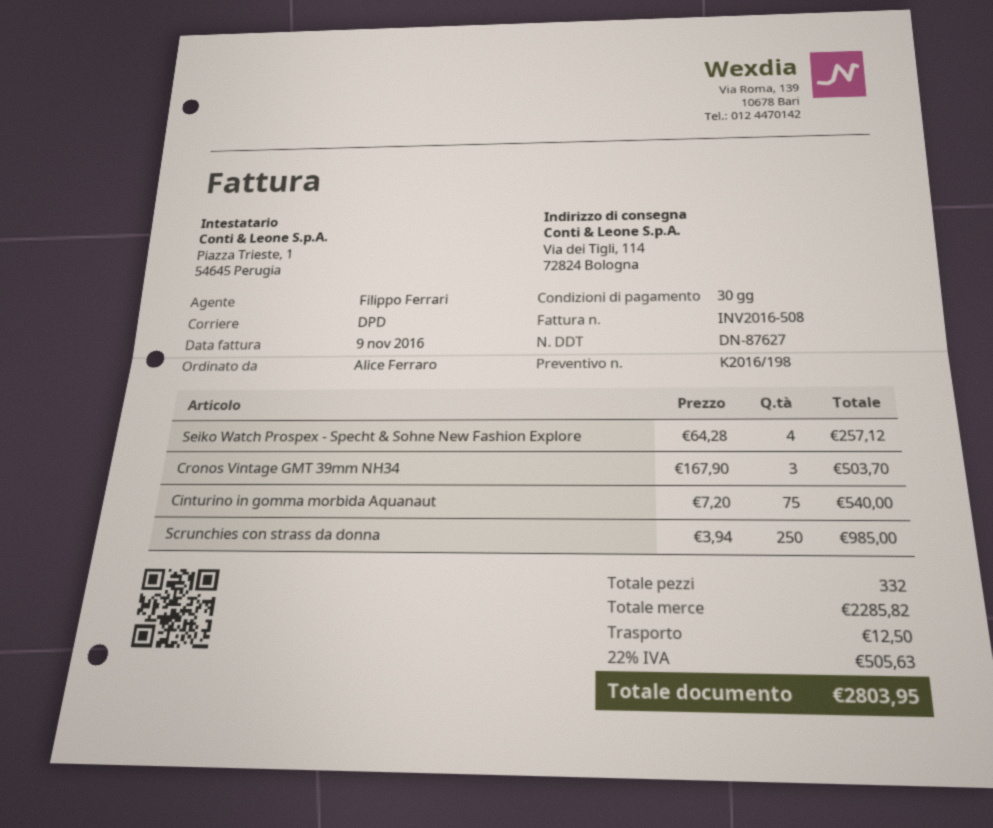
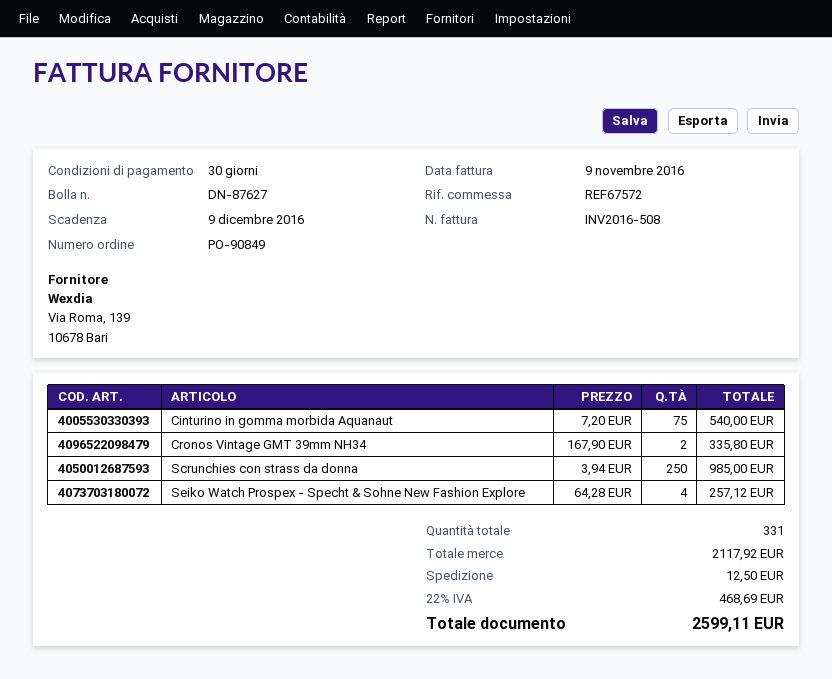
Cronos Vintage GMT 39mm NH34: 3 x 167.90 = 503.70 -> 2 x 167.90 = 335.80
total quantity: 332 -> 331
subtotal: 2285.82 -> 2117.92
tax: 22% = 505.63 -> 22% = 468.69
total: 2803.95 -> 2599.11

